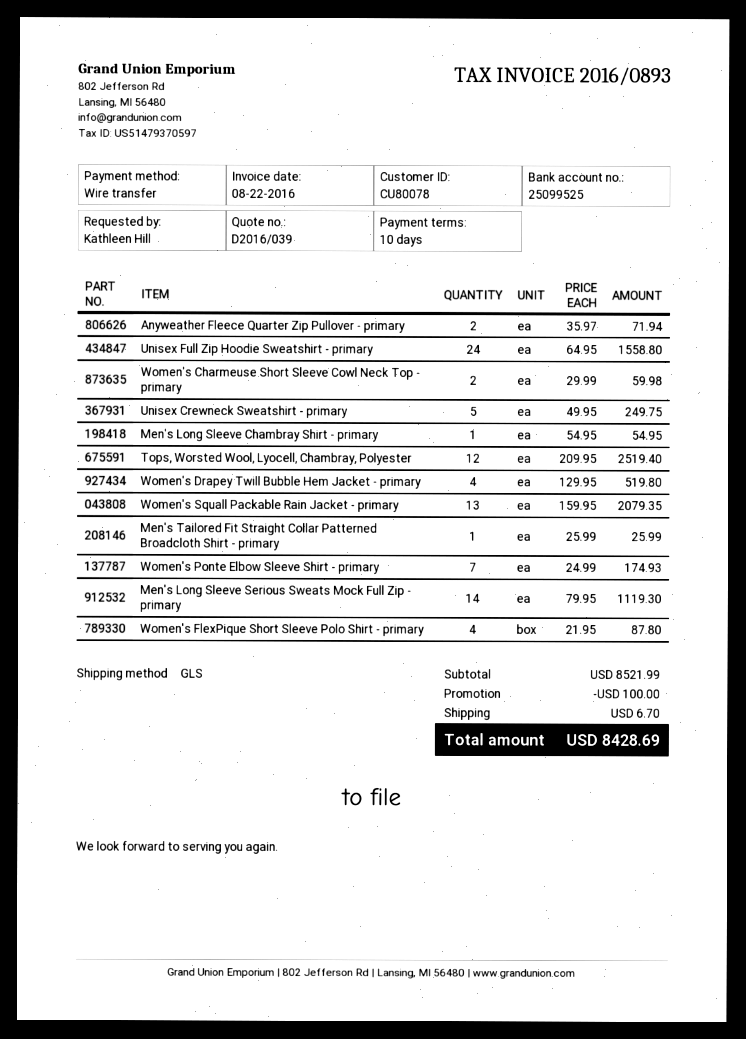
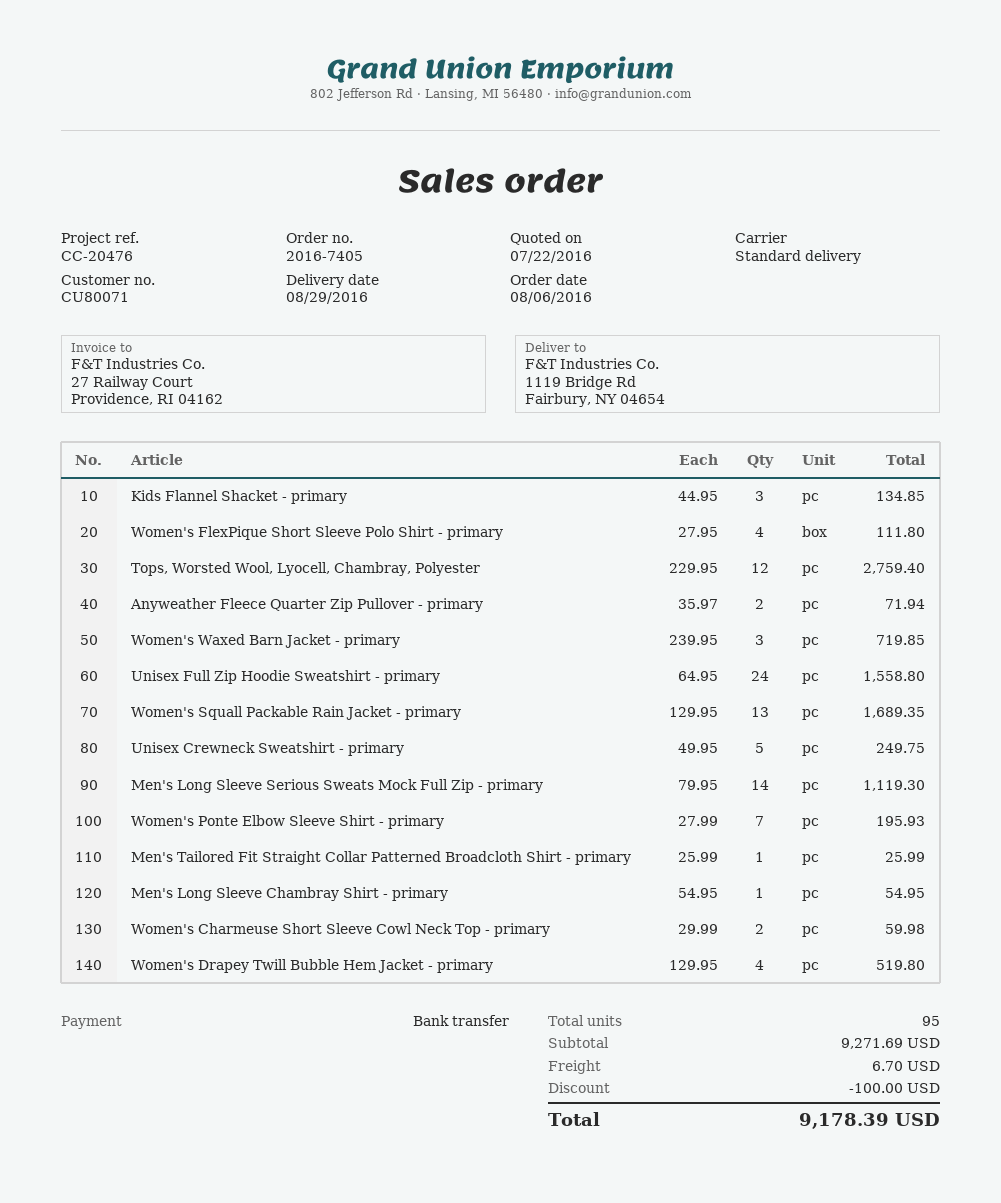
customer number: CU80078 -> CU80071
shipping method: GLS -> standard
Tops, Worsted Wool, Lyocell, Chambray, Polyester: 12 x 209.95 = 2519.40 -> 12 x 229.95 = 2759.40
Women's Squall Packable Rain Jacket - primary: 13 x 159.95 = 2079.35 -> 13 x 129.95 = 1689.35
Women's Ponte Elbow Sleeve Shirt - primary: 7 x 24.99 = 174.93 -> 7 x 27.99 = 195.93
Women's FlexPique Short Sleeve Polo Shirt - primary: 4 x 21.95 = 87.80 -> 4 x 27.95 = 111.80
Kids Flannel Shacket - primary: none -> 3 x 44.95 = 134.85
Women's Waxed Barn Jacket - primary: none -> 3 x 239.95 = 719.85
subtotal: 8521.99 -> 9271.69
total: 8428.69 -> 9178.39

